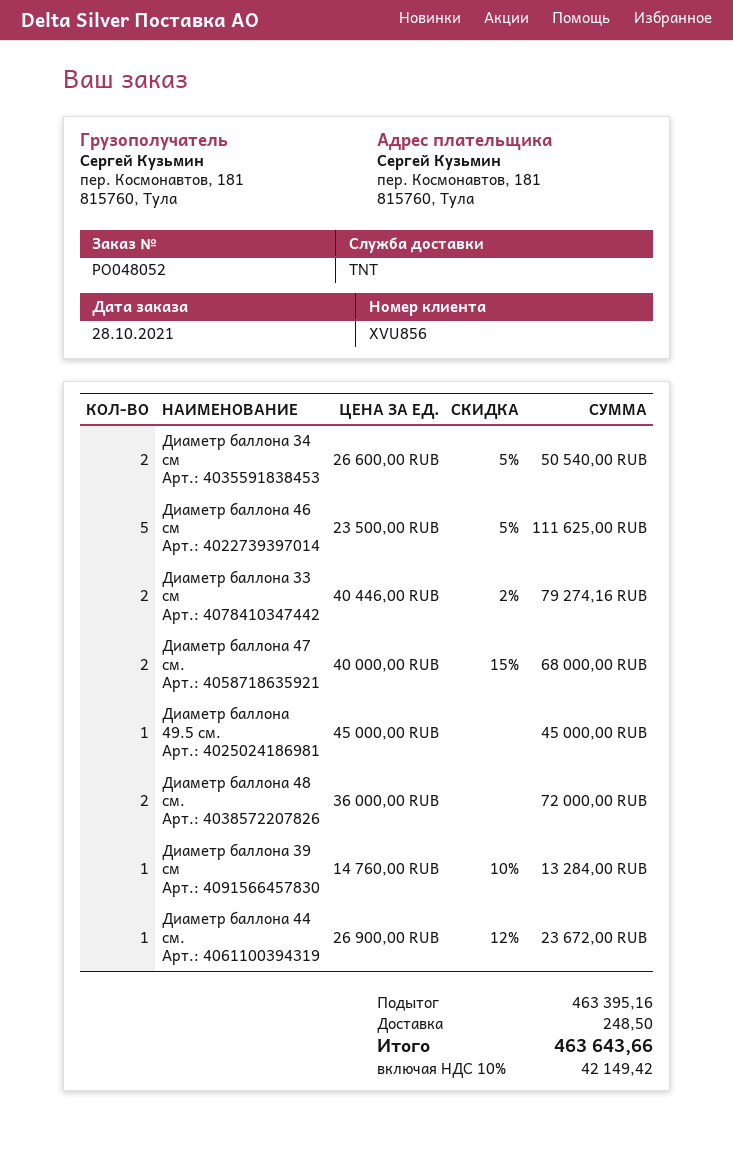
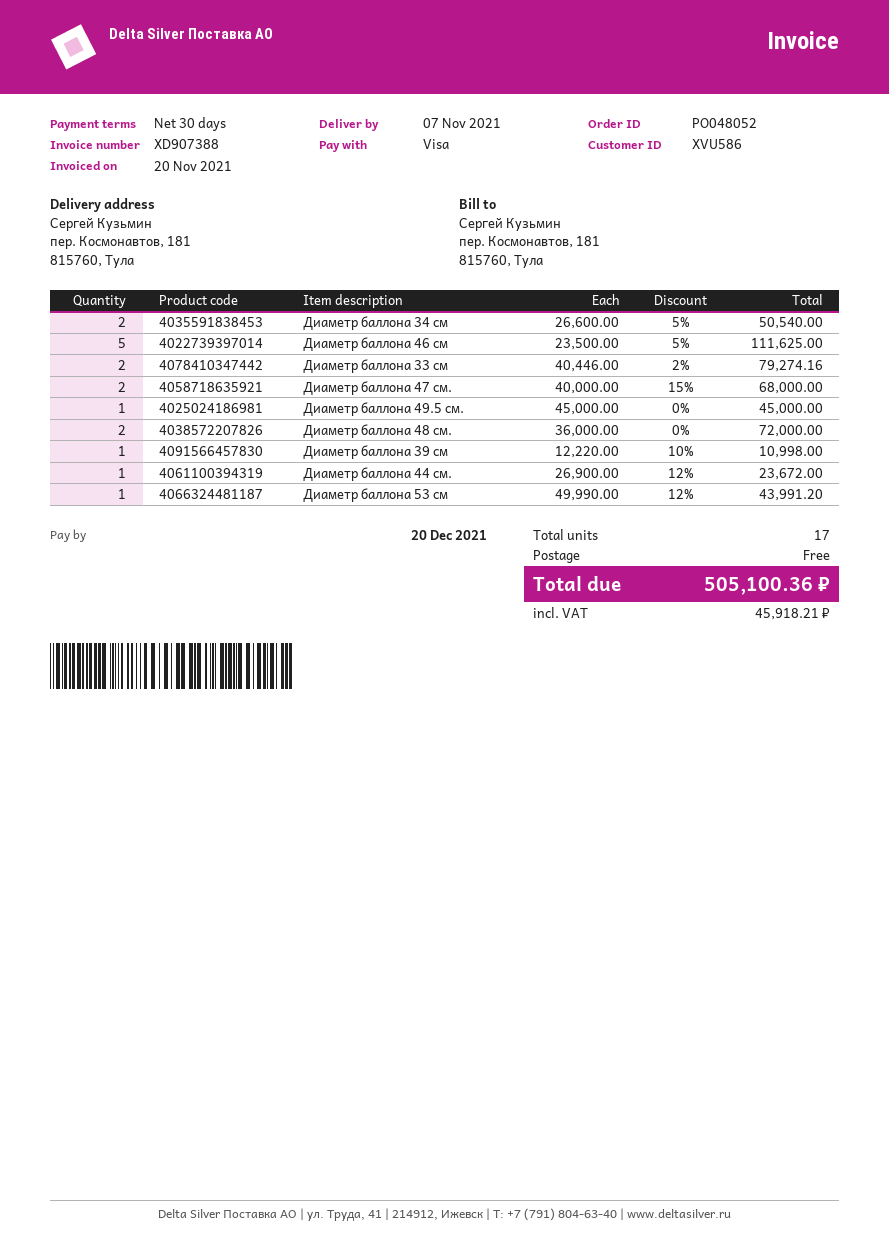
customer number: XVU856 -> XVU586
Диаметр баллона 39 см: 1 x 14760.00 - 10% = 13284.00 -> 1 x 12220.00 - 10% = 10998.00
Диаметр баллона 53 см: none -> 1 x 49990.00 - 12% = 43991.20
shipping: 248.50 -> 0.00
tax: 42149.42 -> 45918.21
total: 463643.66 -> 505100.36

